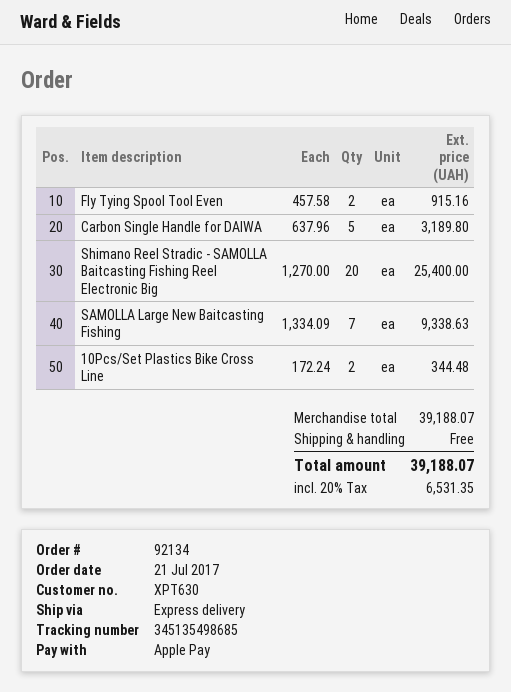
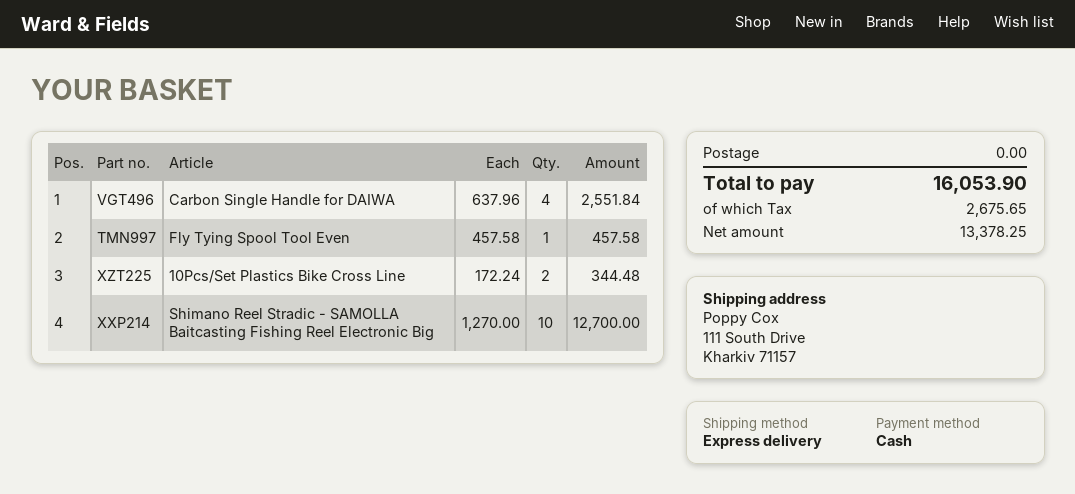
payment method: Apple Pay -> cash
Fly Tying Spool Tool Even: 2 x 457.58 = 915.16 -> 1 x 457.58 = 457.58
Carbon Single Handle for DAIWA: 5 x 637.96 = 3189.80 -> 4 x 637.96 = 2551.84
Shimano Reel Stradic - SAMOLLA Baitcasting Fishing Reel Electronic Big: 20 x 1270.00 = 25400.00 -> 10 x 1270.00 = 12700.00
SAMOLLA Large New Baitcasting Fishing: 7 x 1334.09 = 9338.63 -> none
tax: 6531.35 -> 2675.65
total: 39188.07 -> 16053.90

